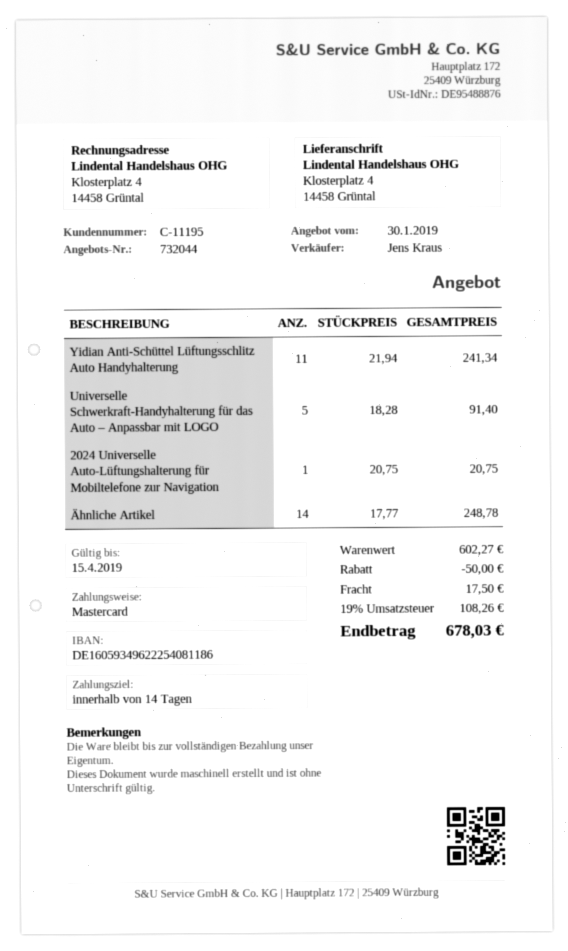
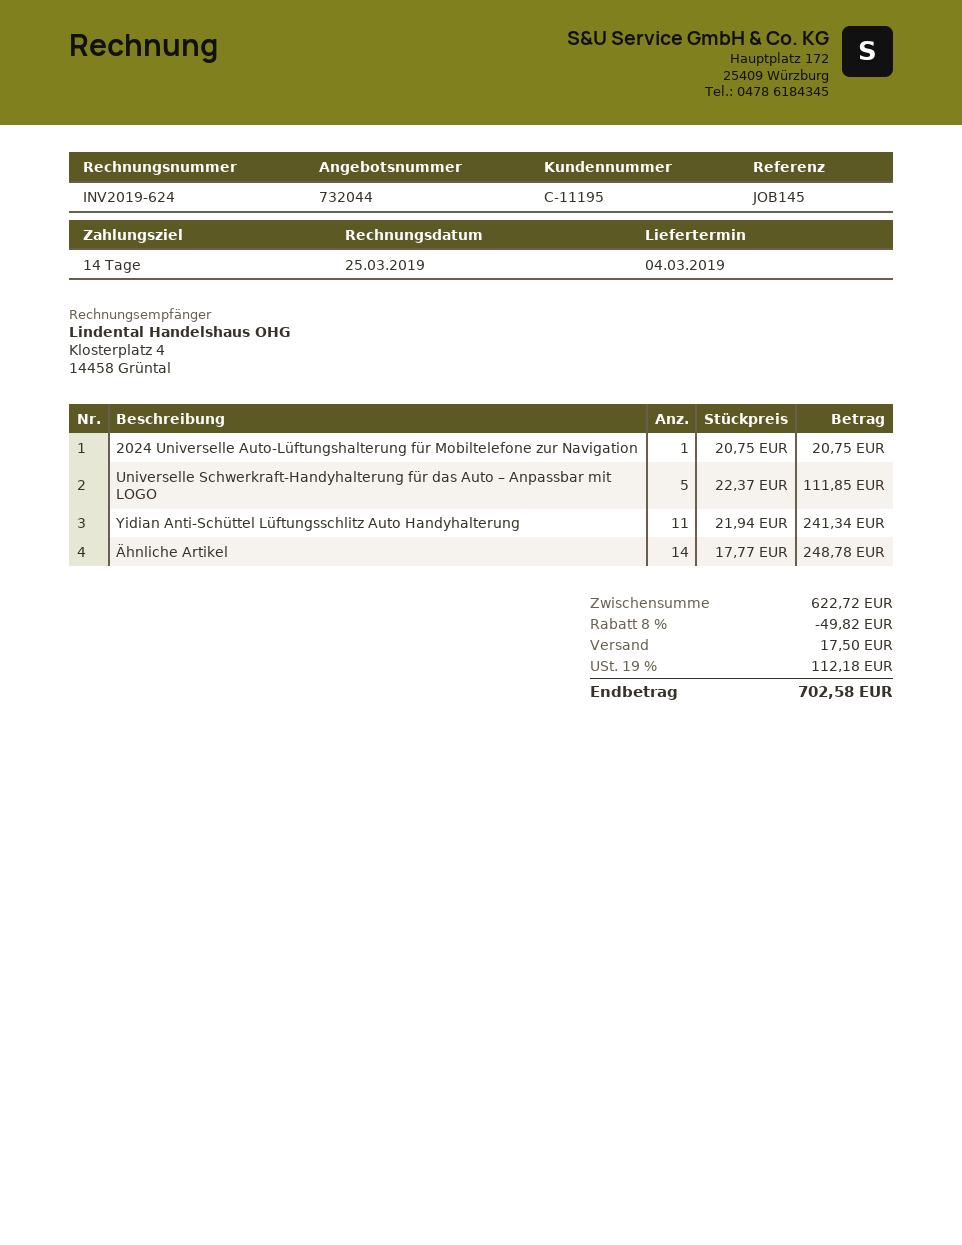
Universelle Schwerkraft-Handyhalterung für das Auto – Anpassbar mit LOGO: 5 x 18.28 = 91.40 -> 5 x 22.37 = 111.85
subtotal: 602.27 -> 622.72
discount: 50.00 -> 49.82
tax: 19% = 108.26 -> 19% = 112.18
total: 678.03 -> 702.58

